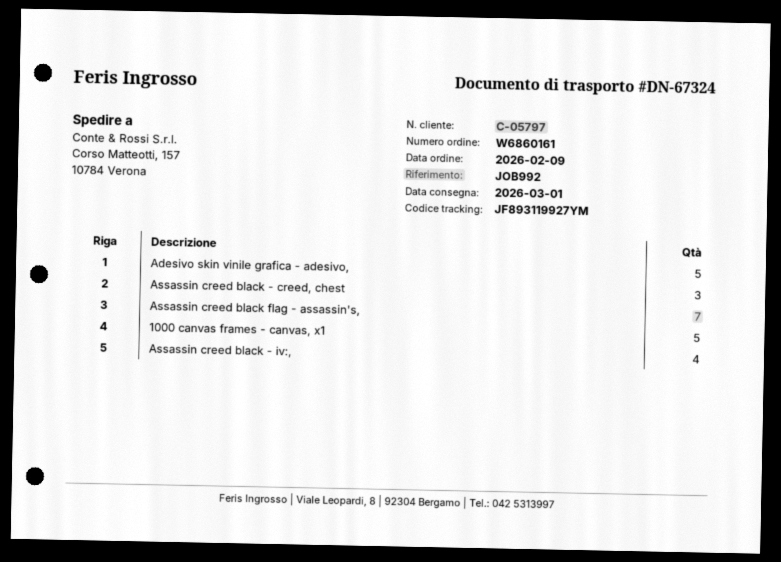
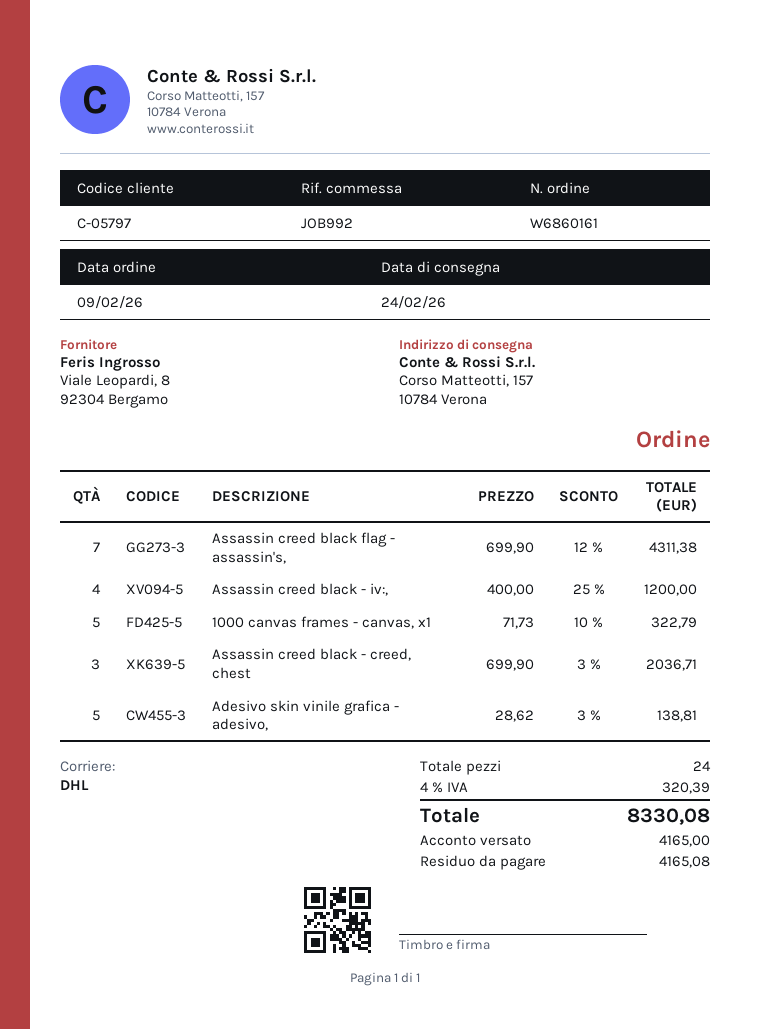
delivery date: 2026-03-01 -> 2026-02-24

